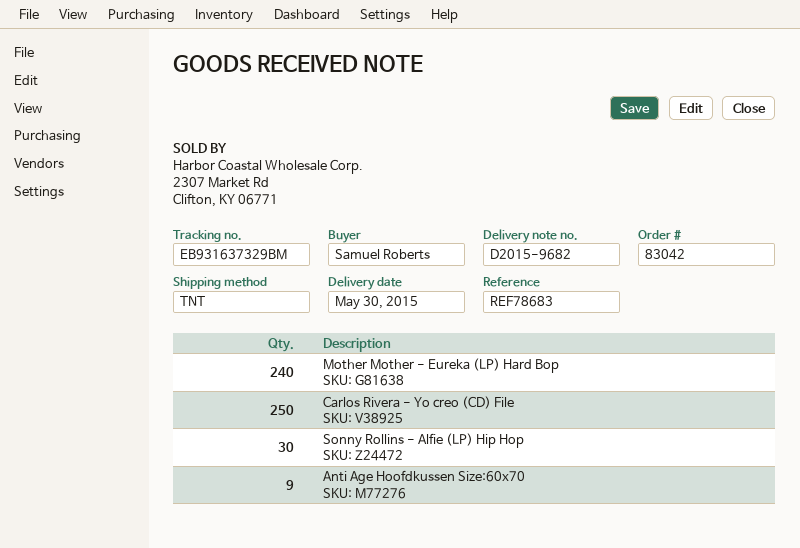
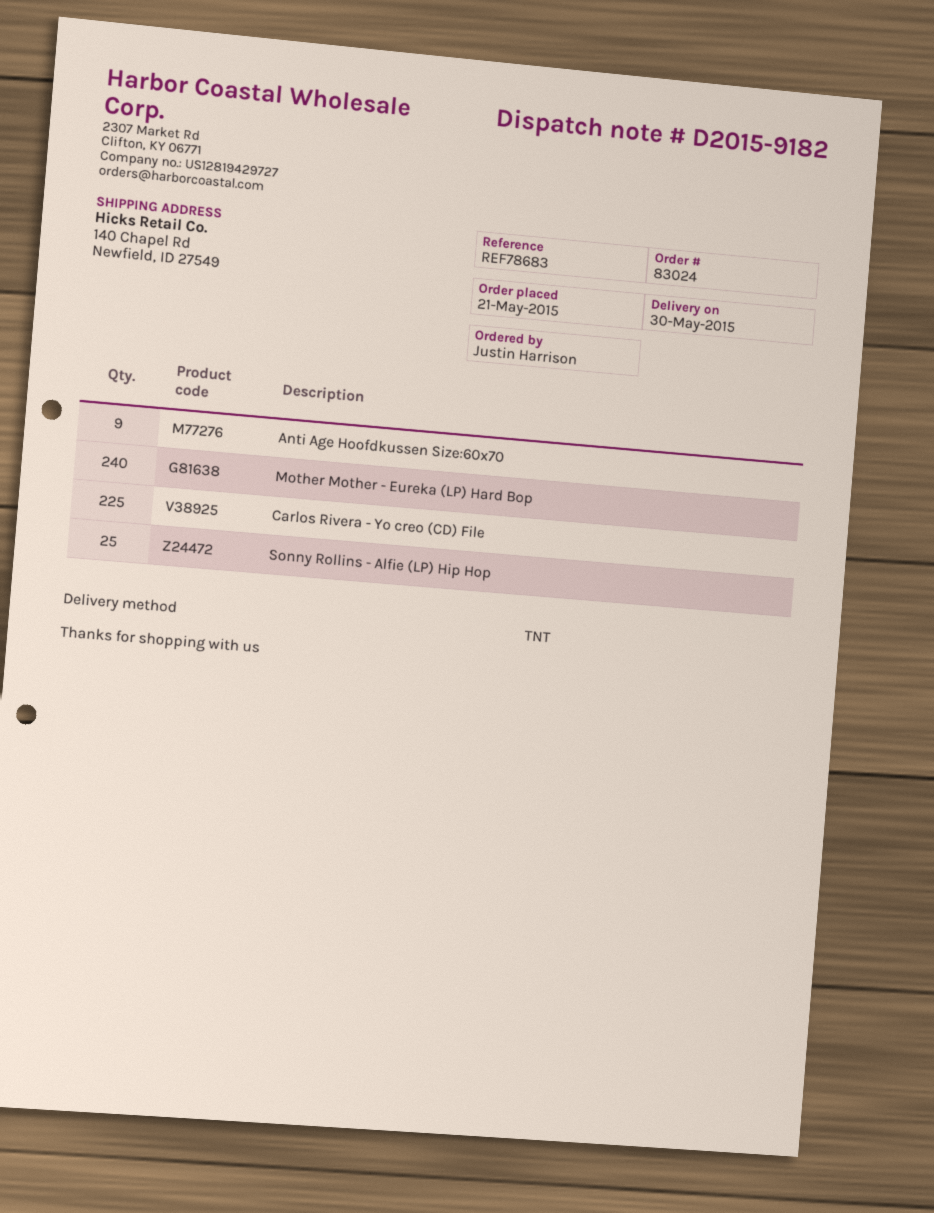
order number: 83042 -> 83024
delivery note number: D2015-9682 -> D2015-9182
ordered by: Samuel Roberts -> Justin Harrison
Carlos Rivera - Yo creo (CD) File: 250 -> 225
Sonny Rollins - Alfie (LP) Hip Hop: 30 -> 25

